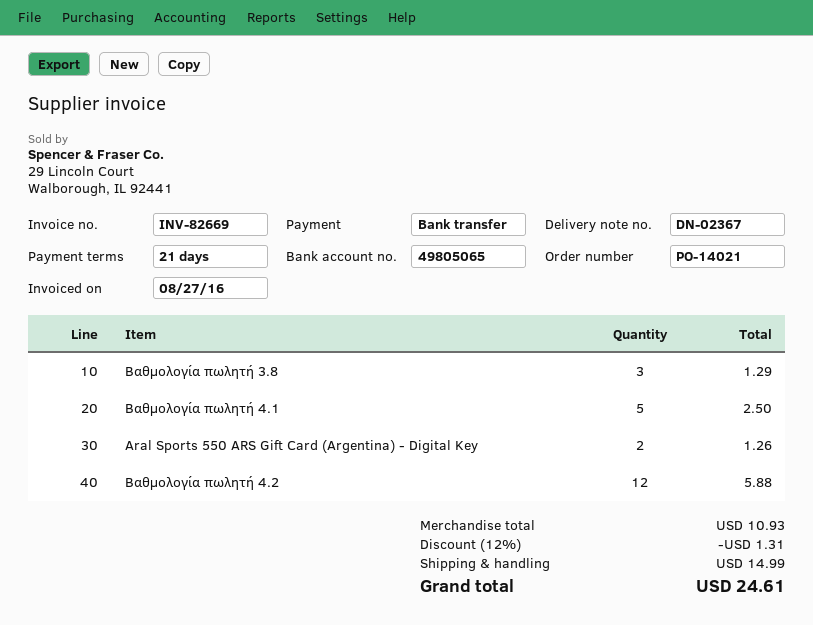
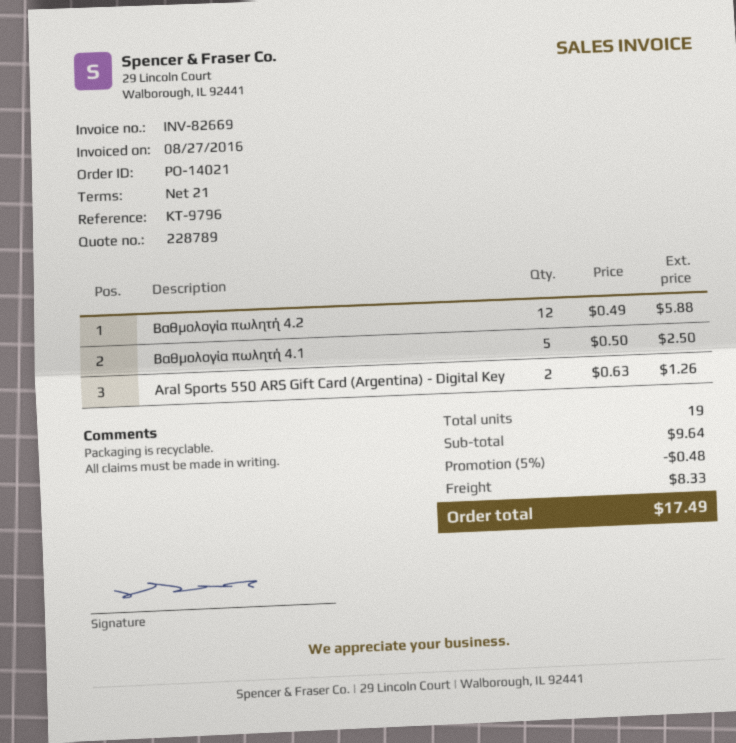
Βαθμολογία πωλητή 3.8: 3 for 1.29 -> none
subtotal: 10.93 -> 9.64
discount: 12% = 1.31 -> 5% = 0.48
shipping: 14.99 -> 8.33
total: 24.61 -> 17.49

